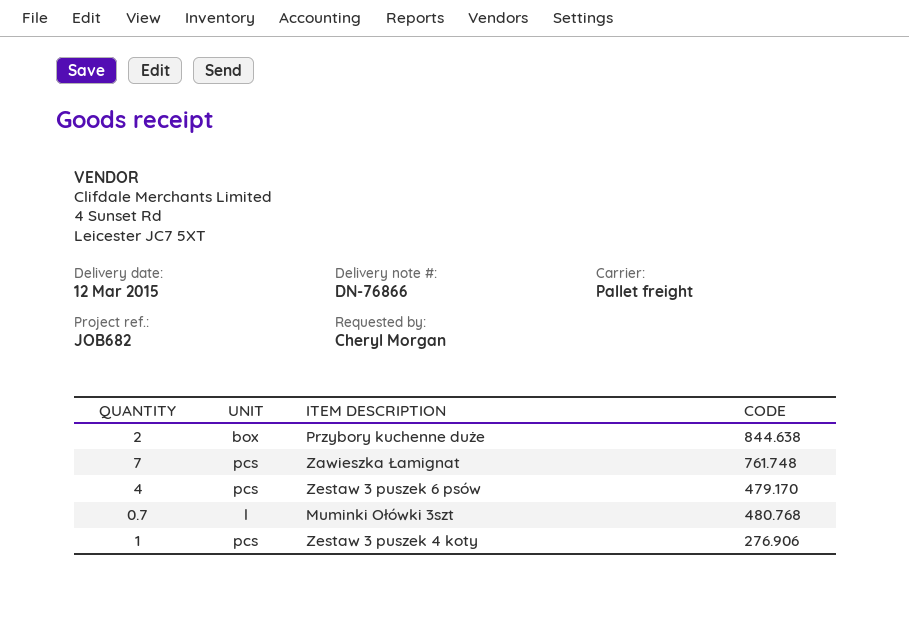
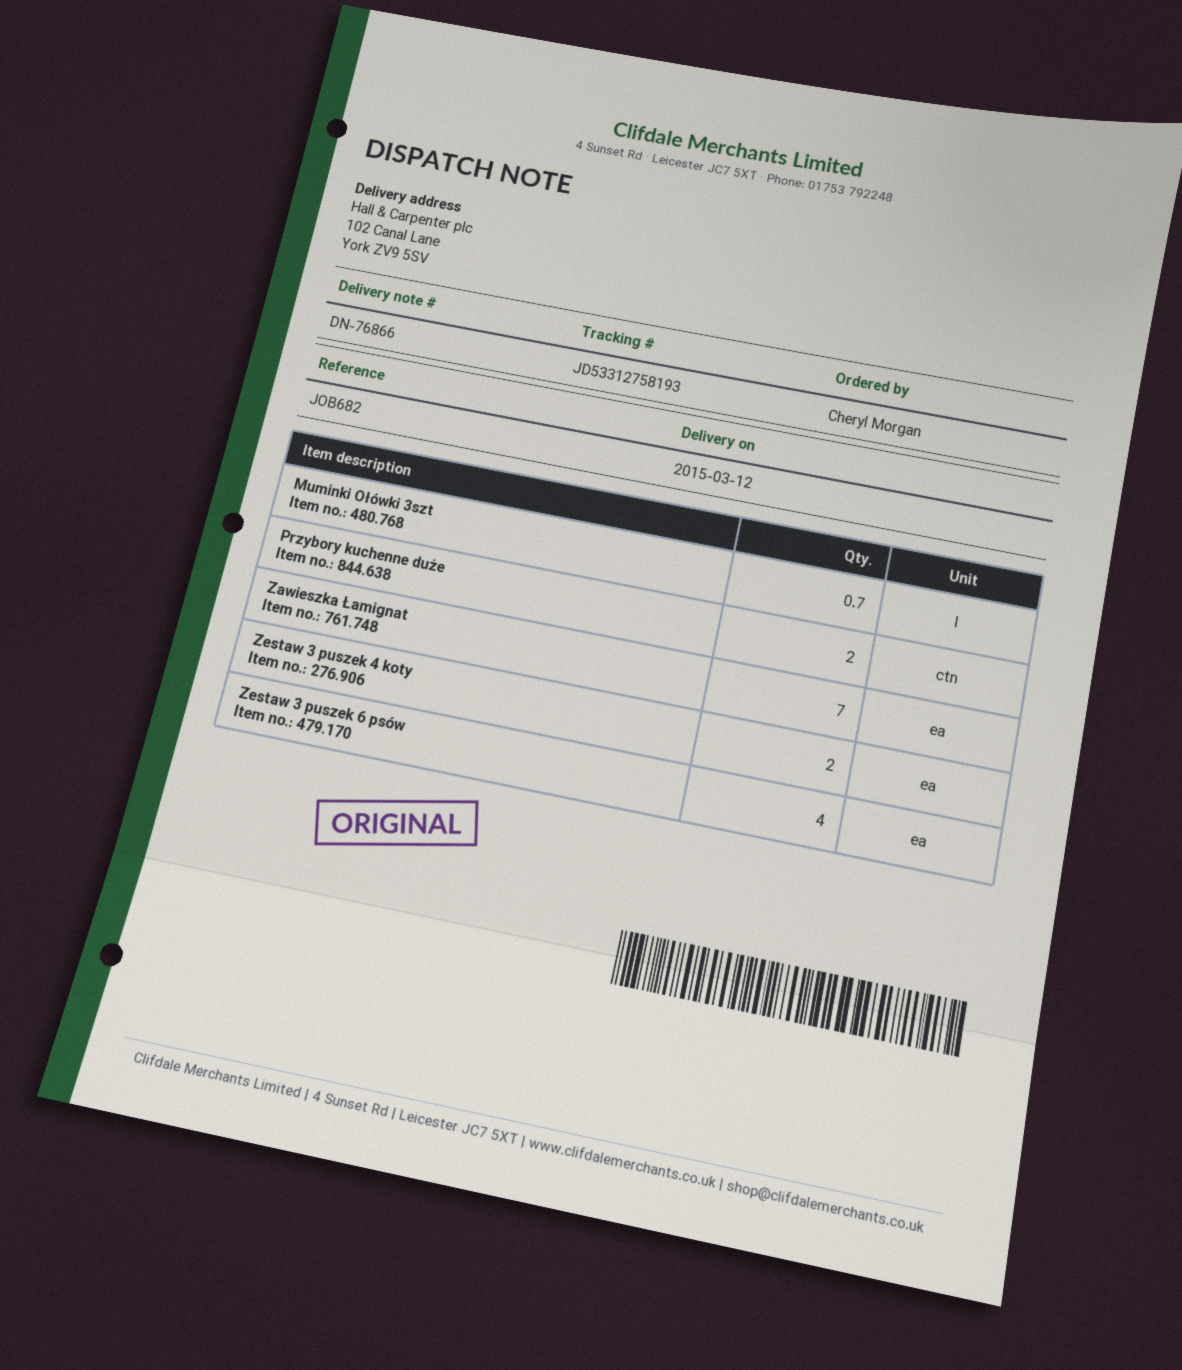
Zestaw 3 puszek 4 koty: 1 -> 2

